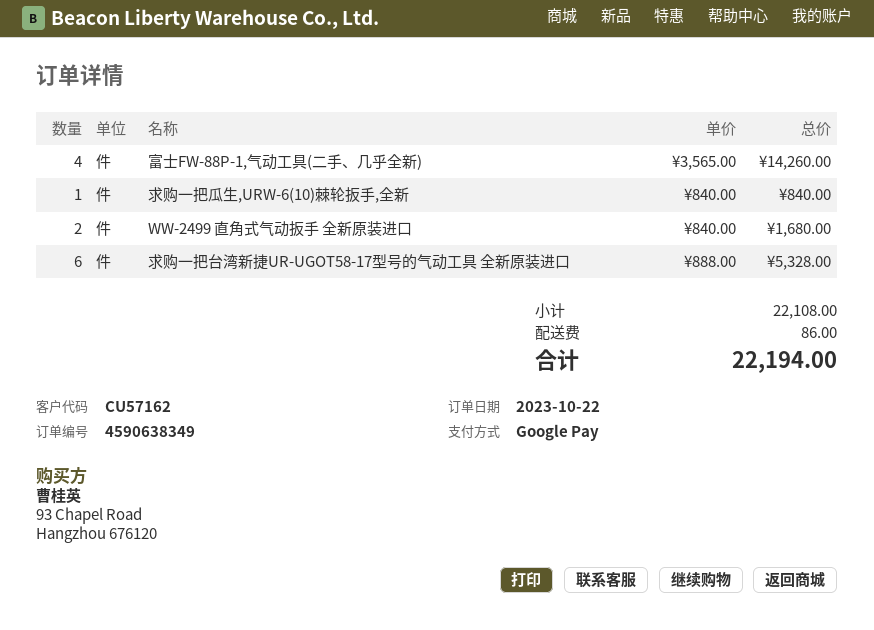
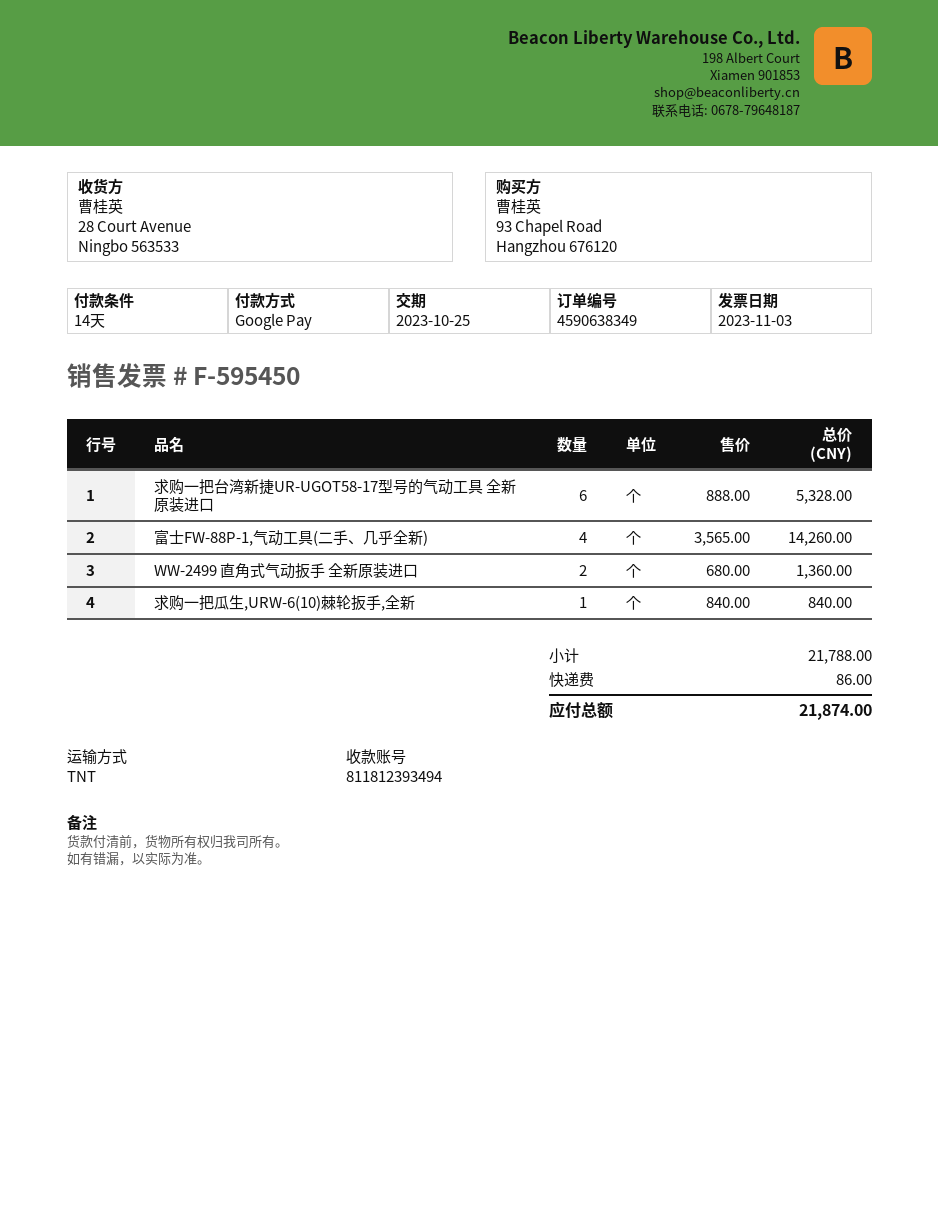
WW-2499 直角式气动扳手 全新原装进口: 2 x 840.00 = 1680.00 -> 2 x 680.00 = 1360.00
subtotal: 22108.00 -> 21788.00
total: 22194.00 -> 21874.00

